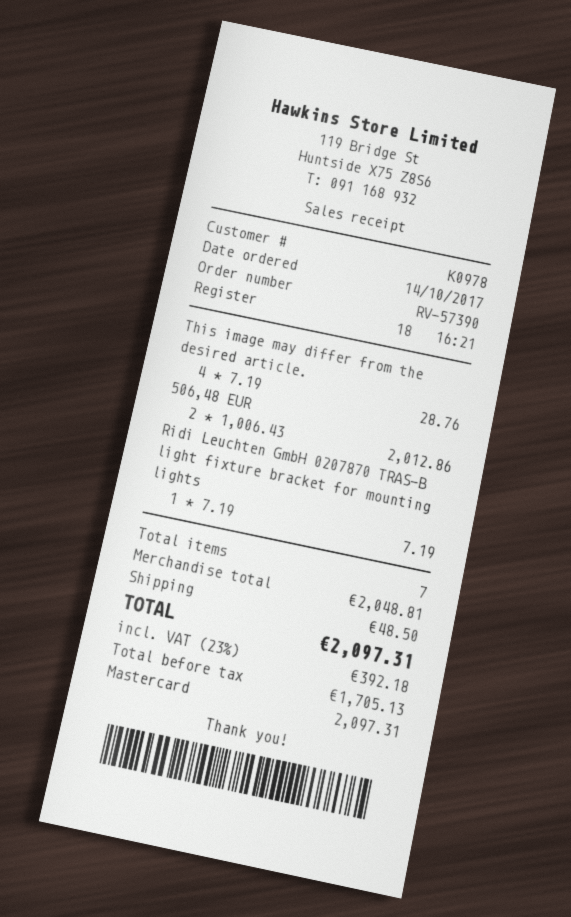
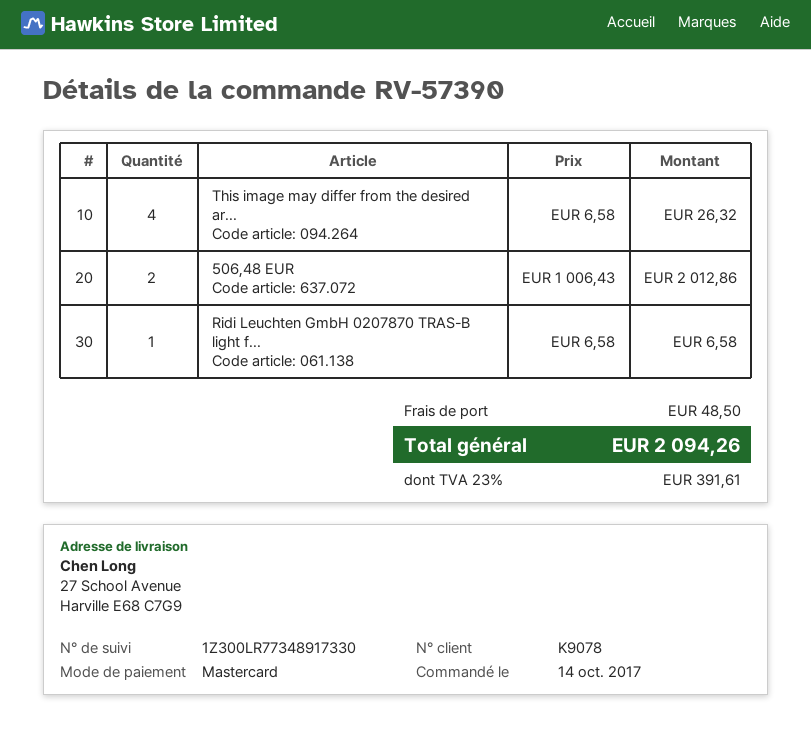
customer number: K0978 -> K9078
This image may differ from the desired article.: 4 x 7.19 = 28.76 -> 4 x 6.58 = 26.32
Ridi Leuchten GmbH 0207870 TRAS-B light fixture bracket for mounting lights: 1 x 7.19 = 7.19 -> 1 x 6.58 = 6.58
tax: 23% = 392.18 -> 23% = 391.61
total: 2097.31 -> 2094.26

